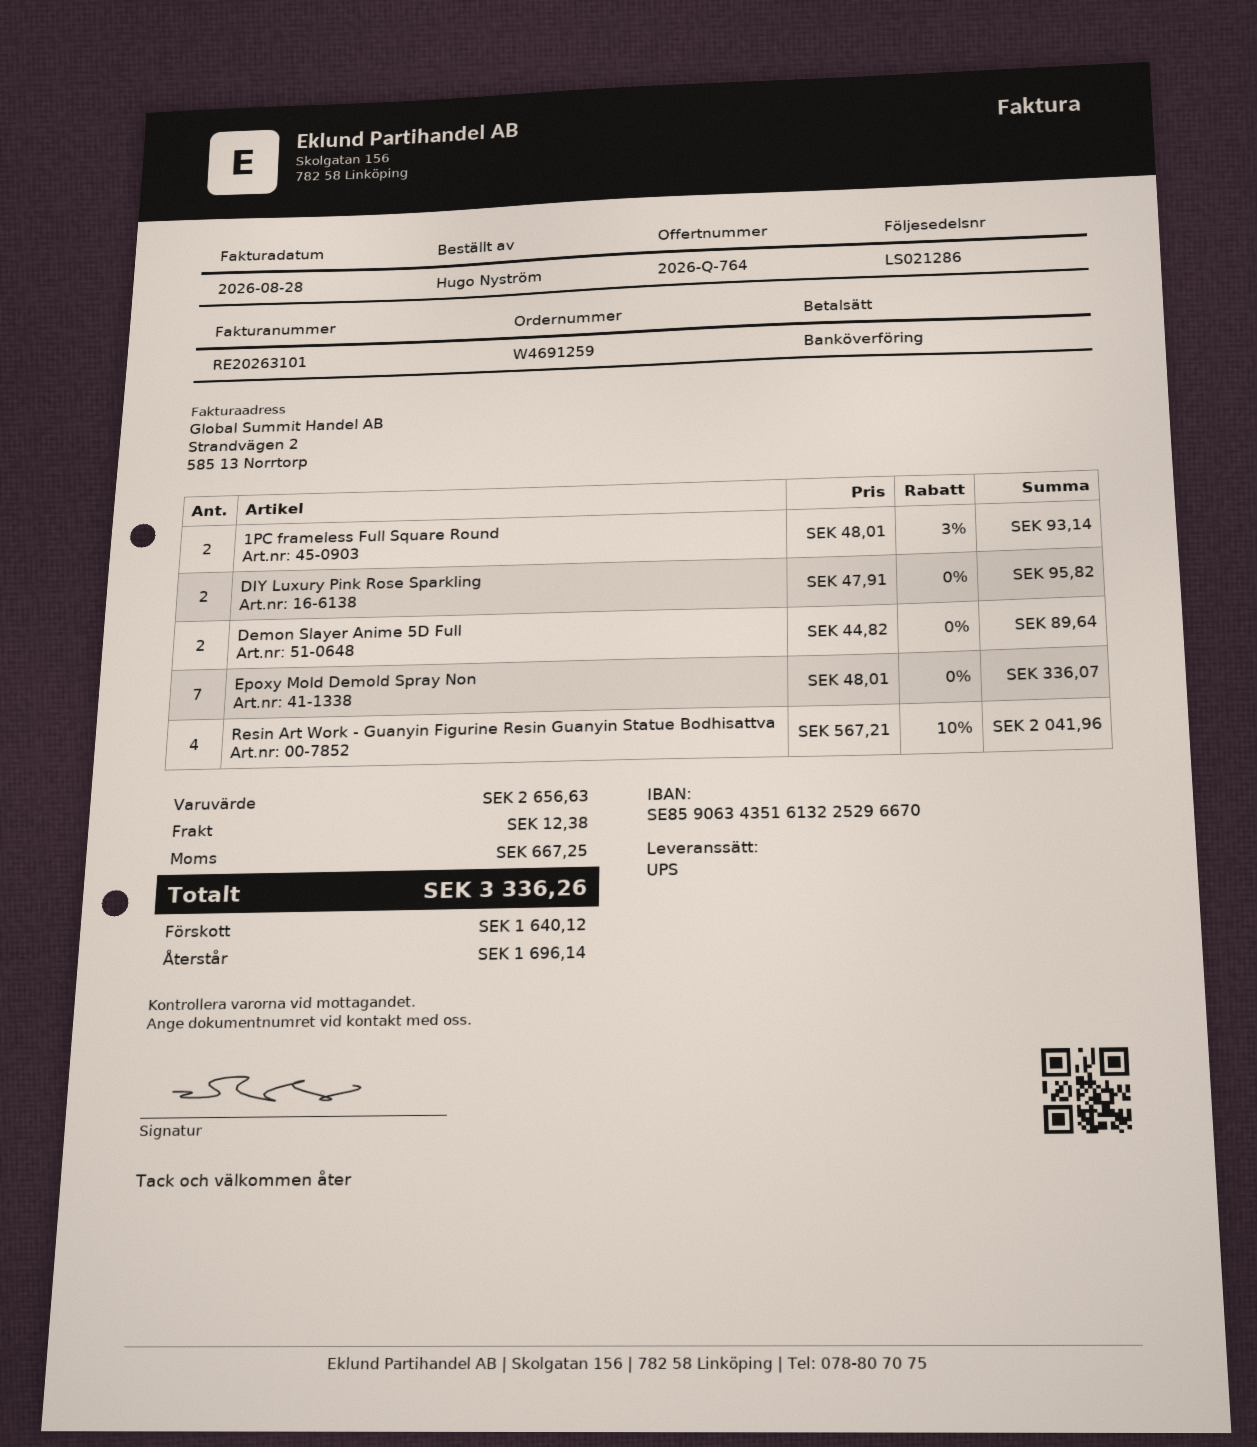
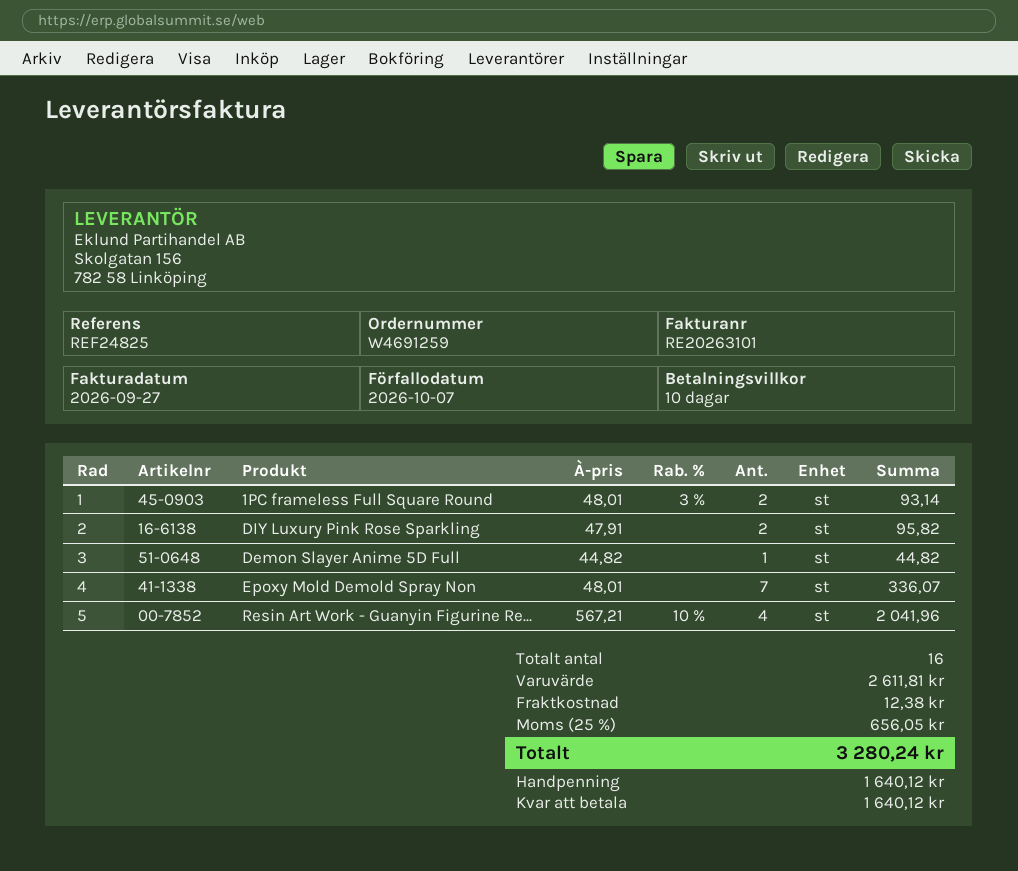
invoice date: 2026-08-28 -> 2026-09-27
Demon Slayer Anime 5D Full: 2 x 44.82 = 89.64 -> 1 x 44.82 = 44.82
subtotal: 2656.63 -> 2611.81
tax: 667.25 -> 656.05
total: 3336.26 -> 3280.24
balance: 1696.14 -> 1640.12

